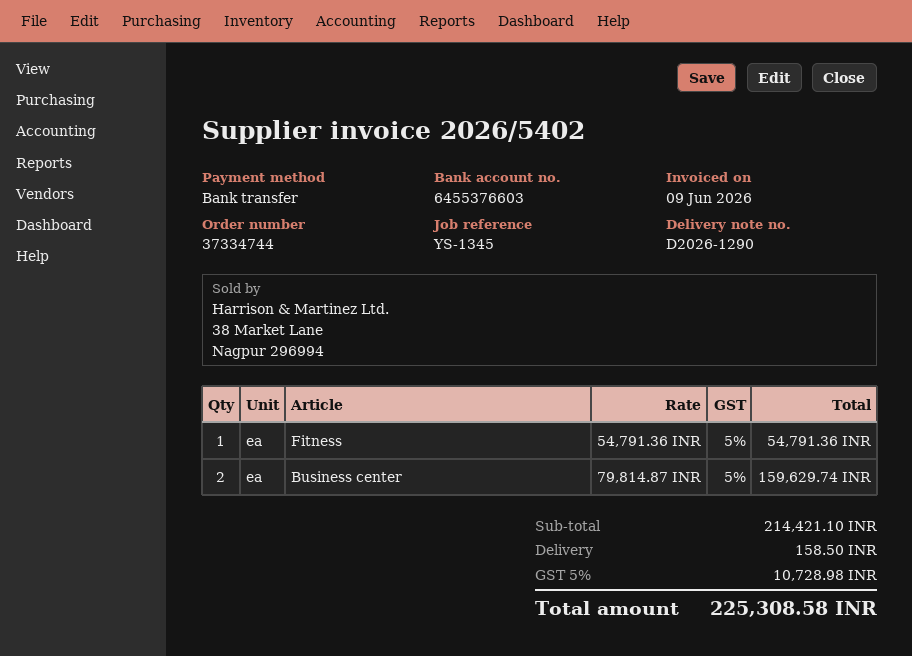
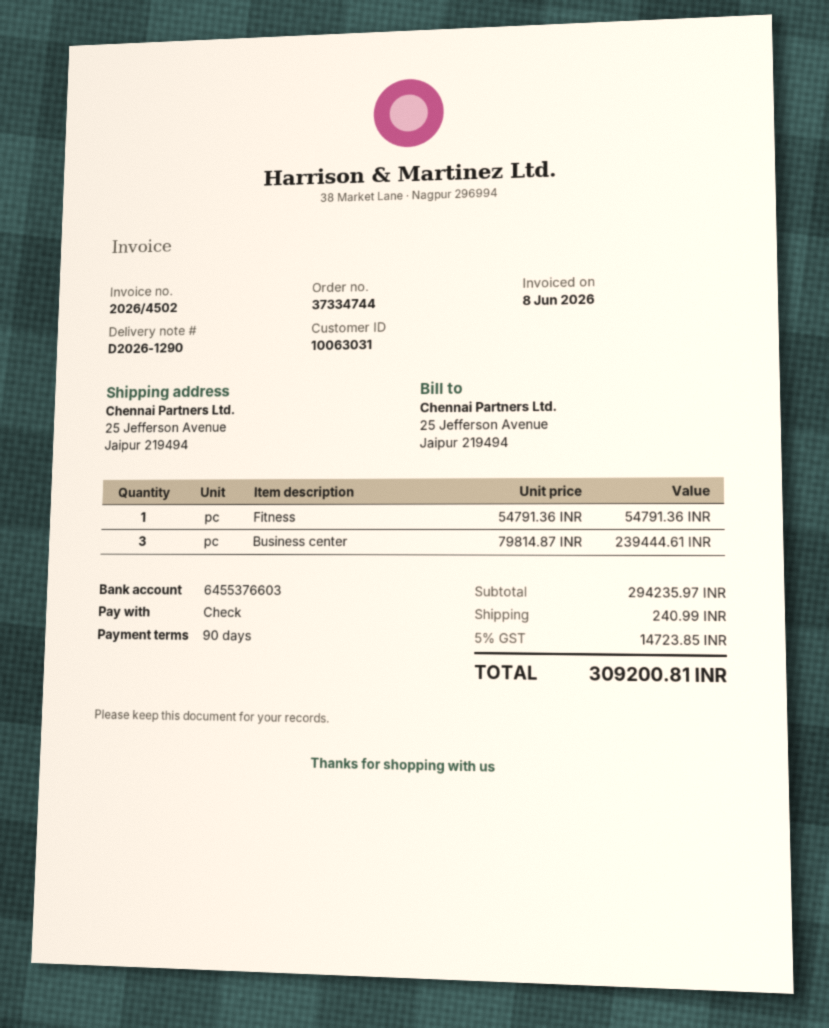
invoice number: 2026/5402 -> 2026/4502
invoice date: 2026-06-09 -> 2026-06-08
payment method: bank transfer -> cheque
Business center: 2 x 79814.87 = 159629.74 -> 3 x 79814.87 = 239444.61
subtotal: 214421.10 -> 294235.97
shipping: 158.50 -> 240.99
tax: 5% = 10728.98 -> 5% = 14723.85
total: 225308.58 -> 309200.81

